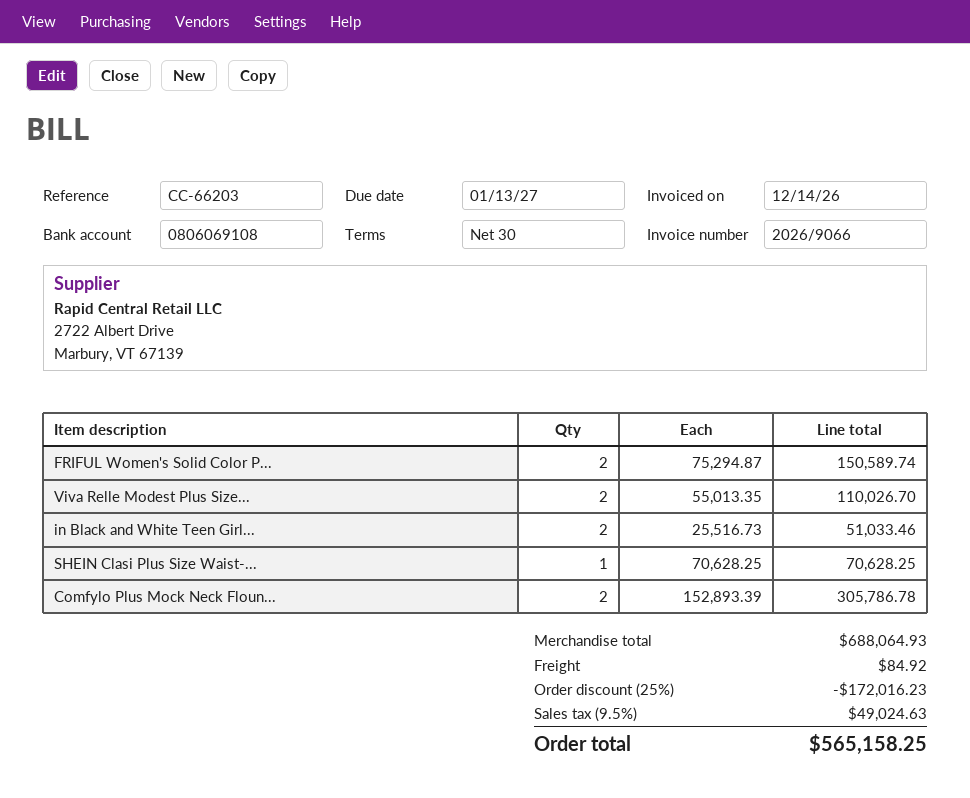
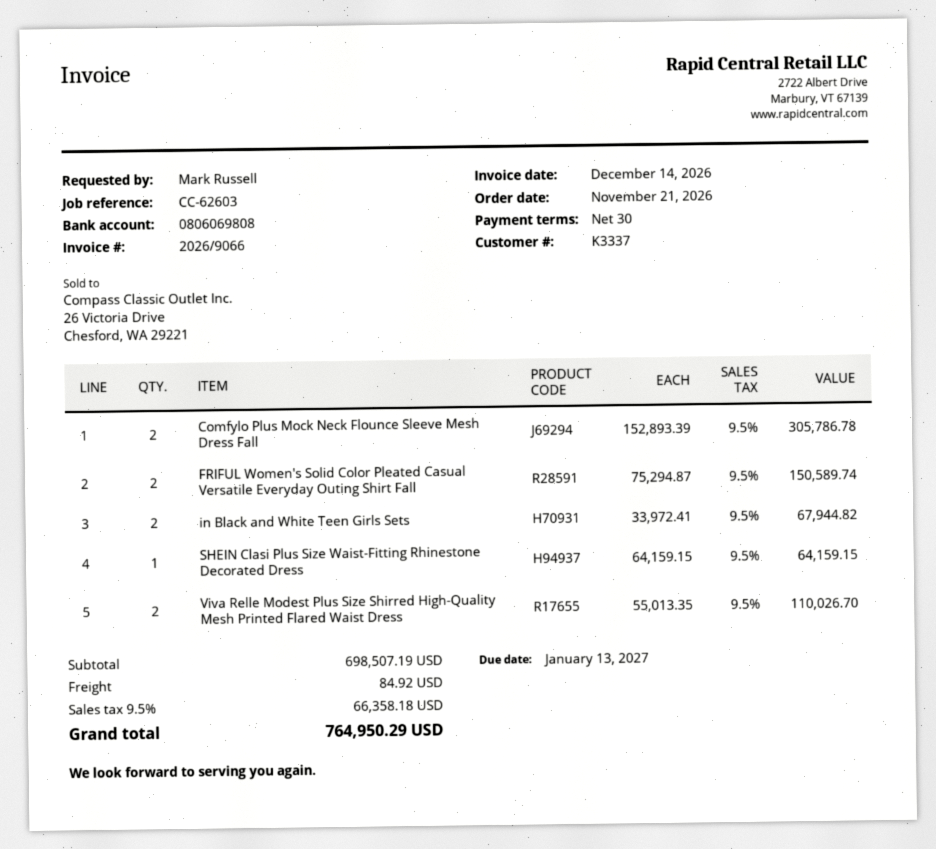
reference: CC-66203 -> CC-62603
bank account: 0806069108 -> 0806069808
in Black and White Teen Girl...: 2 x 25516.73 = 51033.46 -> 2 x 33972.41 = 67944.82
SHEIN Clasi Plus Size Waist-...: 1 x 70628.25 = 70628.25 -> 1 x 64159.15 = 64159.15
subtotal: 688064.93 -> 698507.19
discount: 25% = 172016.23 -> none
tax: 9.5% = 49024.63 -> 9.5% = 66358.18
total: 565158.25 -> 764950.29

